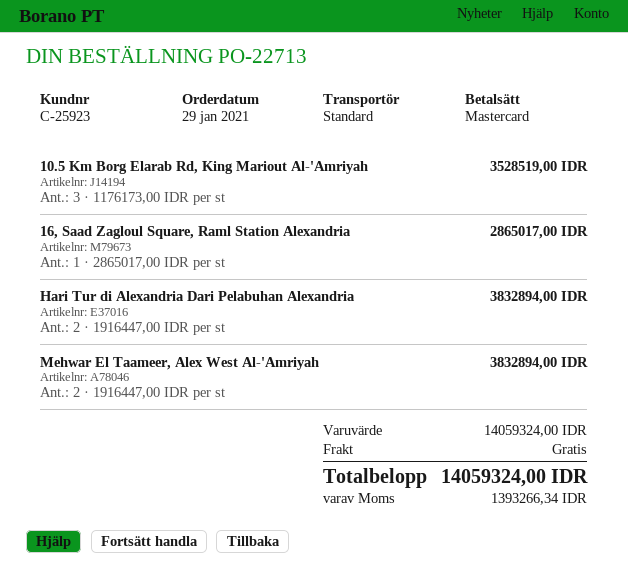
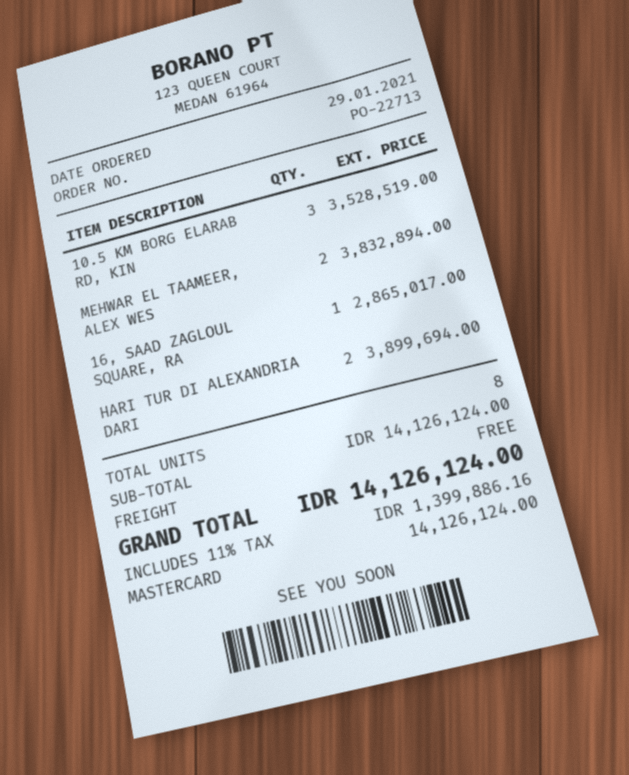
Hari Tur di Alexandria Dari Pelabuhan Alexandria: 2 for 3832894.00 -> 2 for 3899694.00
subtotal: 14059324.00 -> 14126124.00
tax: 1393266.34 -> 1399886.16
total: 14059324.00 -> 14126124.00

